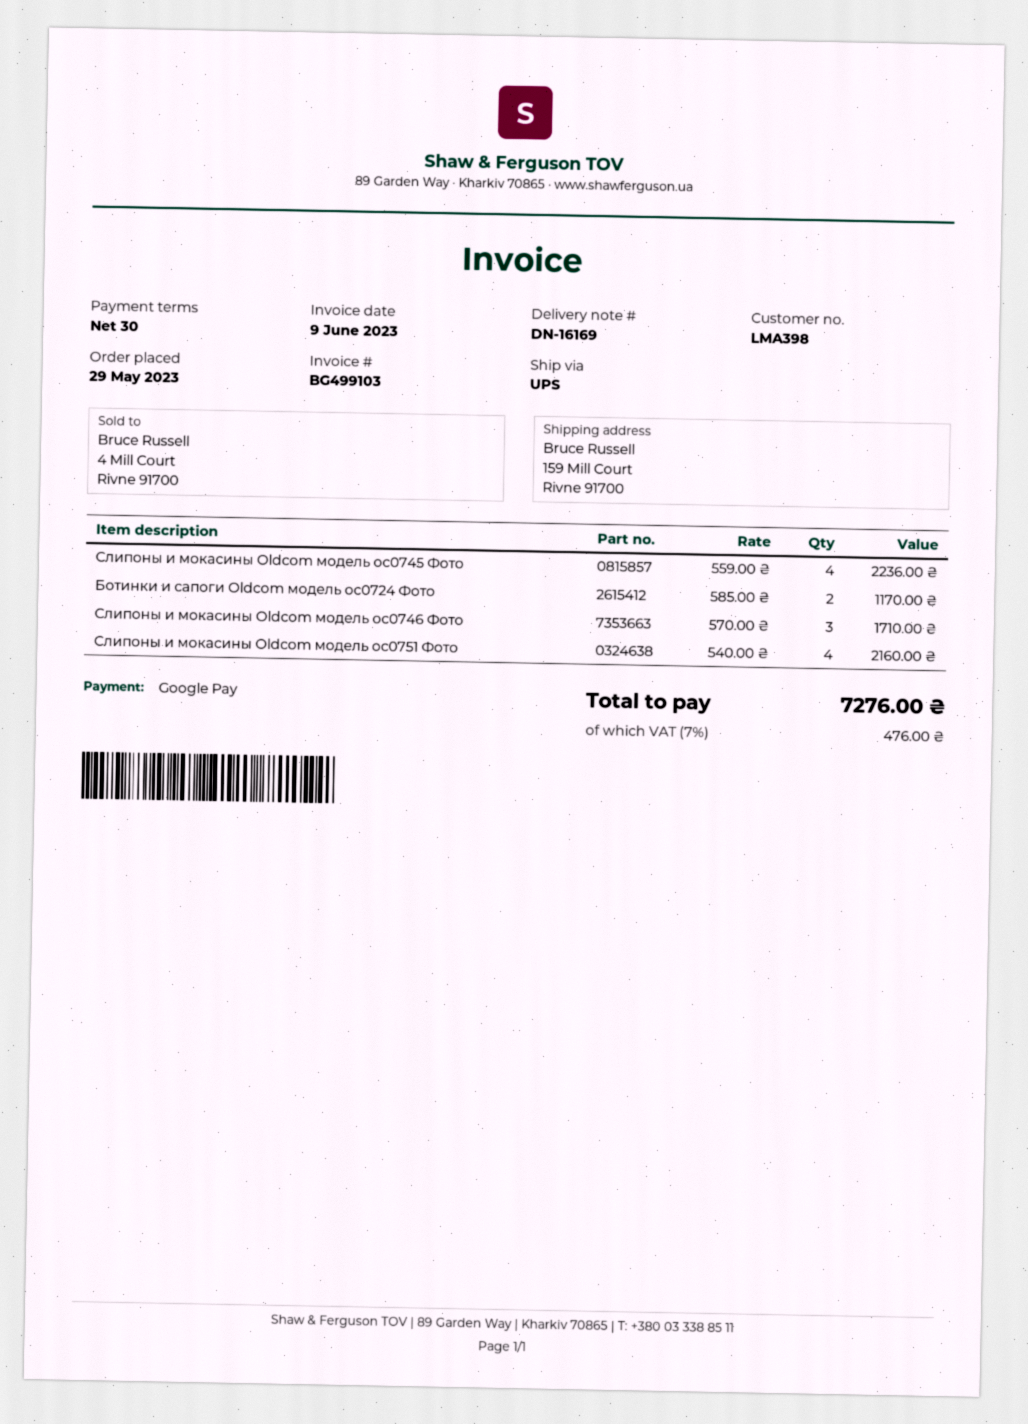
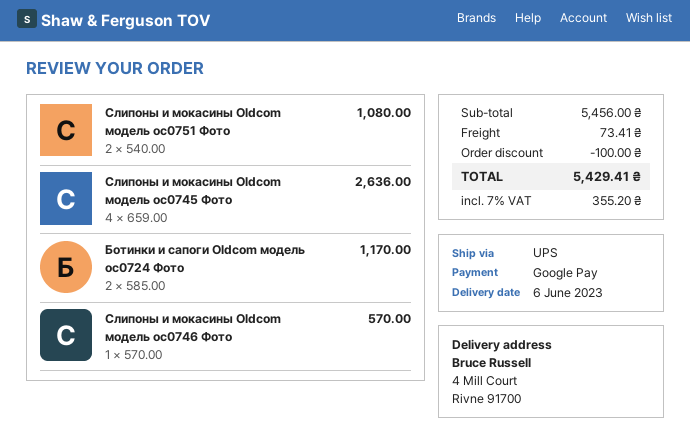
ship to: 159 Mill Court, Rivne 91700 -> 4 Mill Court, Rivne 91700
Слипоны и мокасины Oldcom модель oc0745 Фото: 4 x 559.00 = 2236.00 -> 4 x 659.00 = 2636.00
Слипоны и мокасины Oldcom модель oc0746 Фото: 3 x 570.00 = 1710.00 -> 1 x 570.00 = 570.00
Слипоны и мокасины Oldcom модель oc0751 Фото: 4 x 540.00 = 2160.00 -> 2 x 540.00 = 1080.00
discount: none -> 100.00
shipping: none -> 73.41
tax: 7% = 476.00 -> 7% = 355.20
total: 7276.00 -> 5429.41

